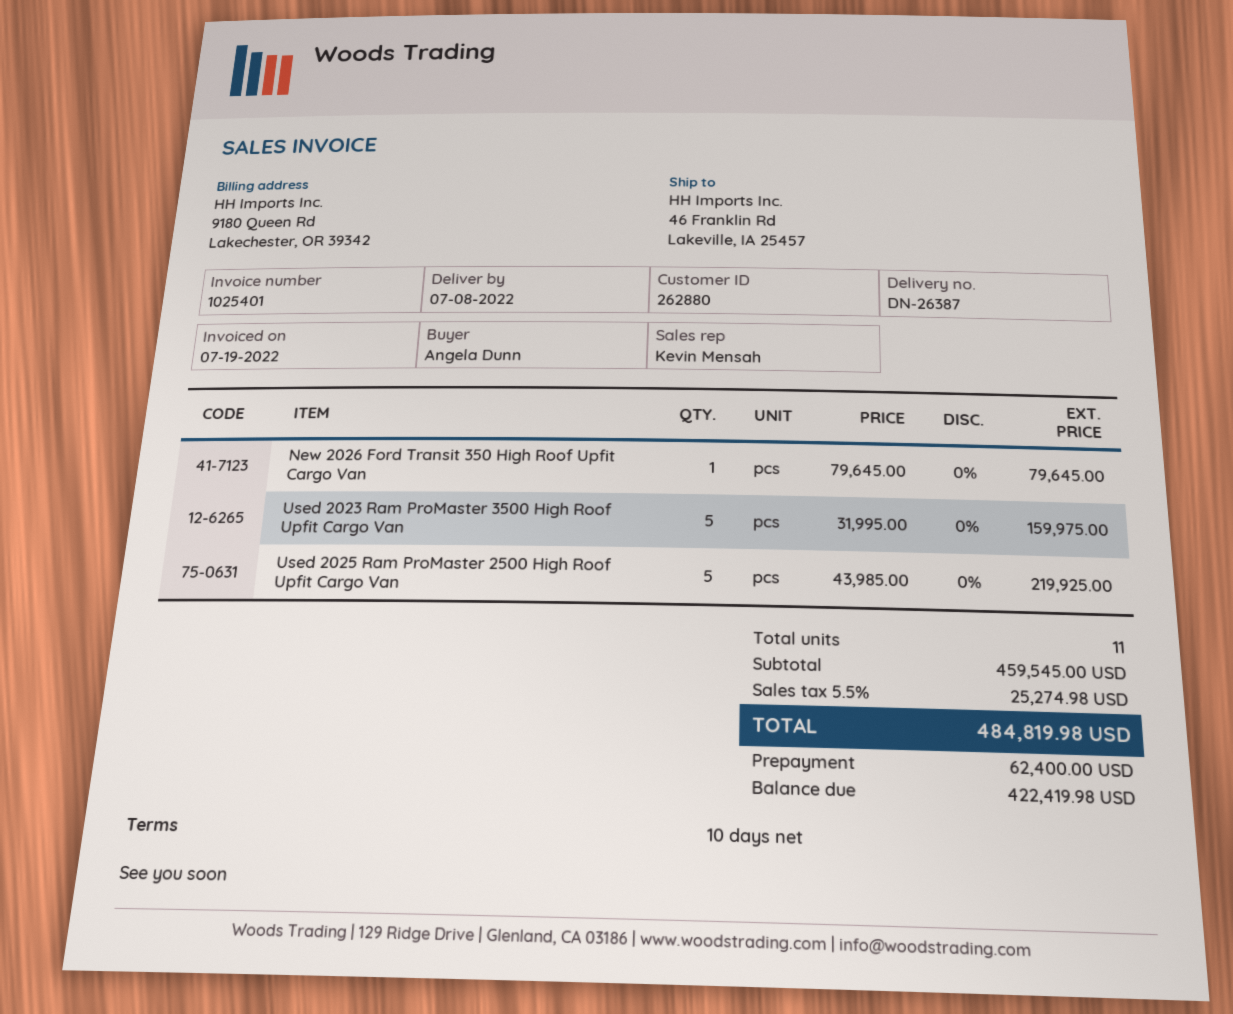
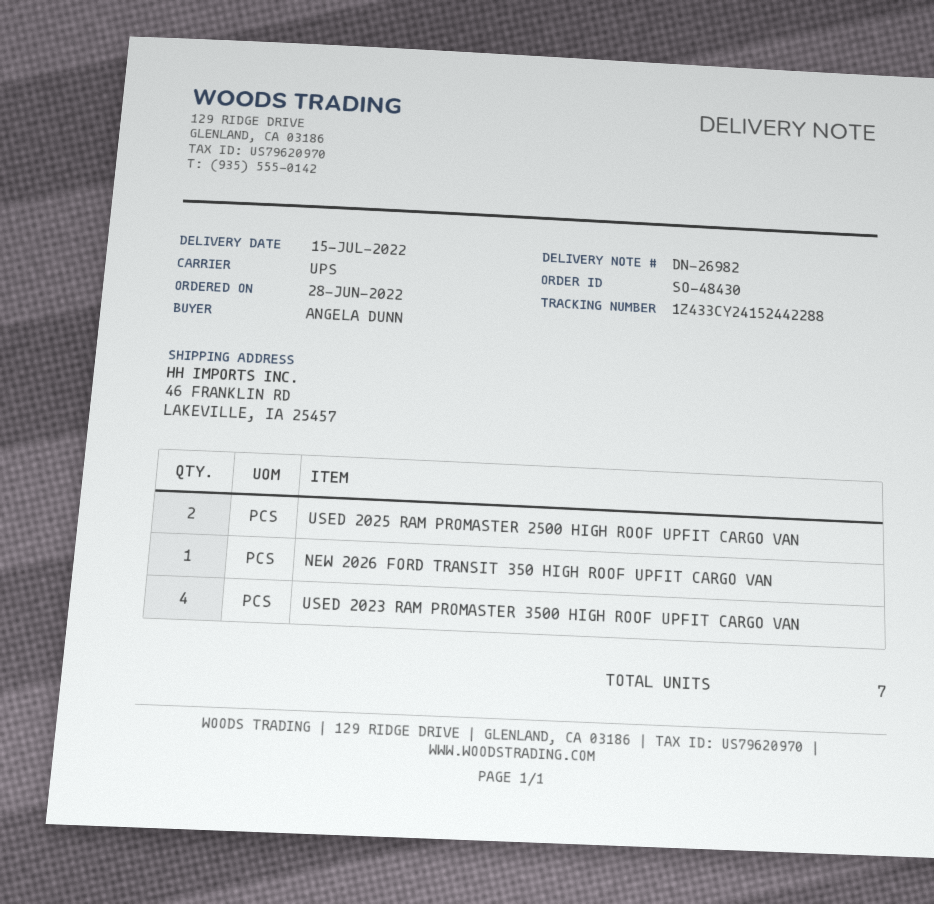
delivery note number: DN-26387 -> DN-26982
delivery date: 2022-07-08 -> 2022-07-15
Used 2023 Ram ProMaster 3500 High Roof Upfit Cargo Van: 5 -> 4
Used 2025 Ram ProMaster 2500 High Roof Upfit Cargo Van: 5 -> 2
total quantity: 11 -> 7

